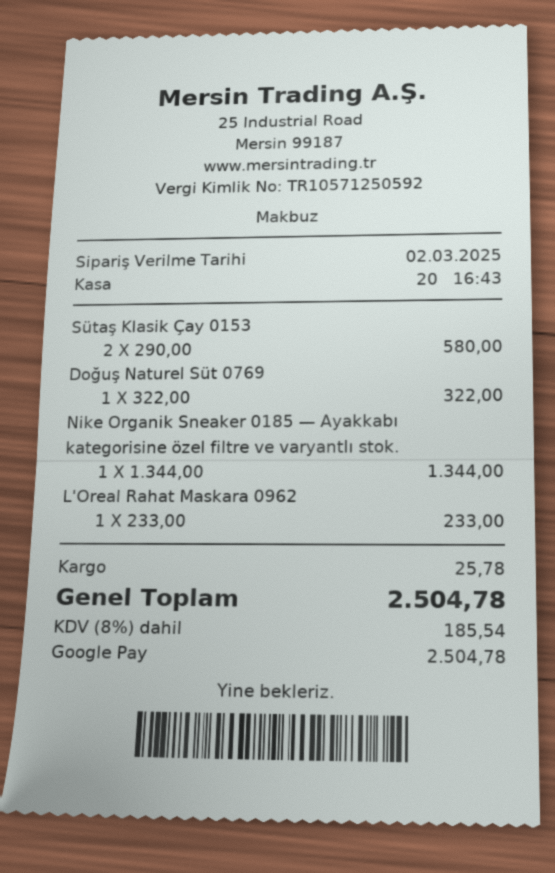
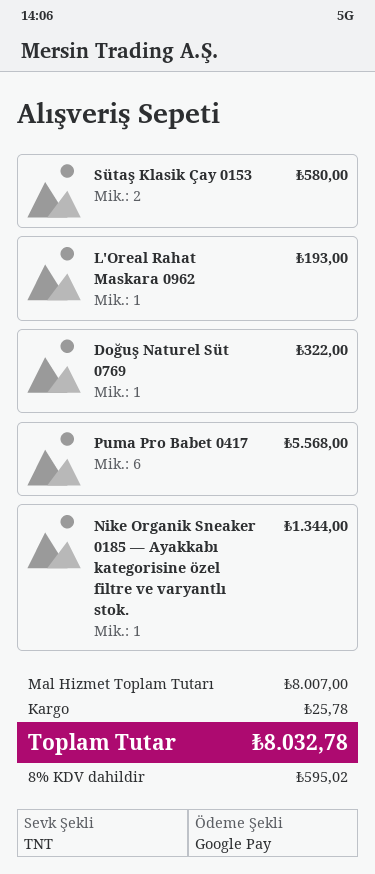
L'Oreal Rahat Maskara 0962: 1 for 233.00 -> 1 for 193.00
Puma Pro Babet 0417: none -> 6 for 5568.00
tax: 8% = 185.54 -> 8% = 595.02
total: 2504.78 -> 8032.78

